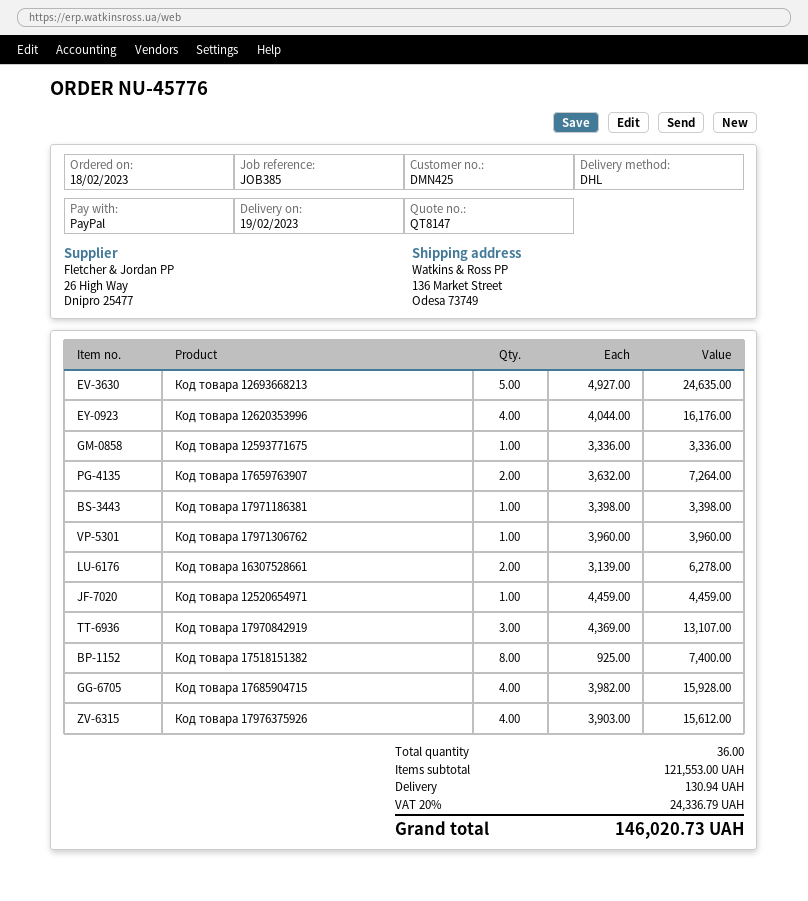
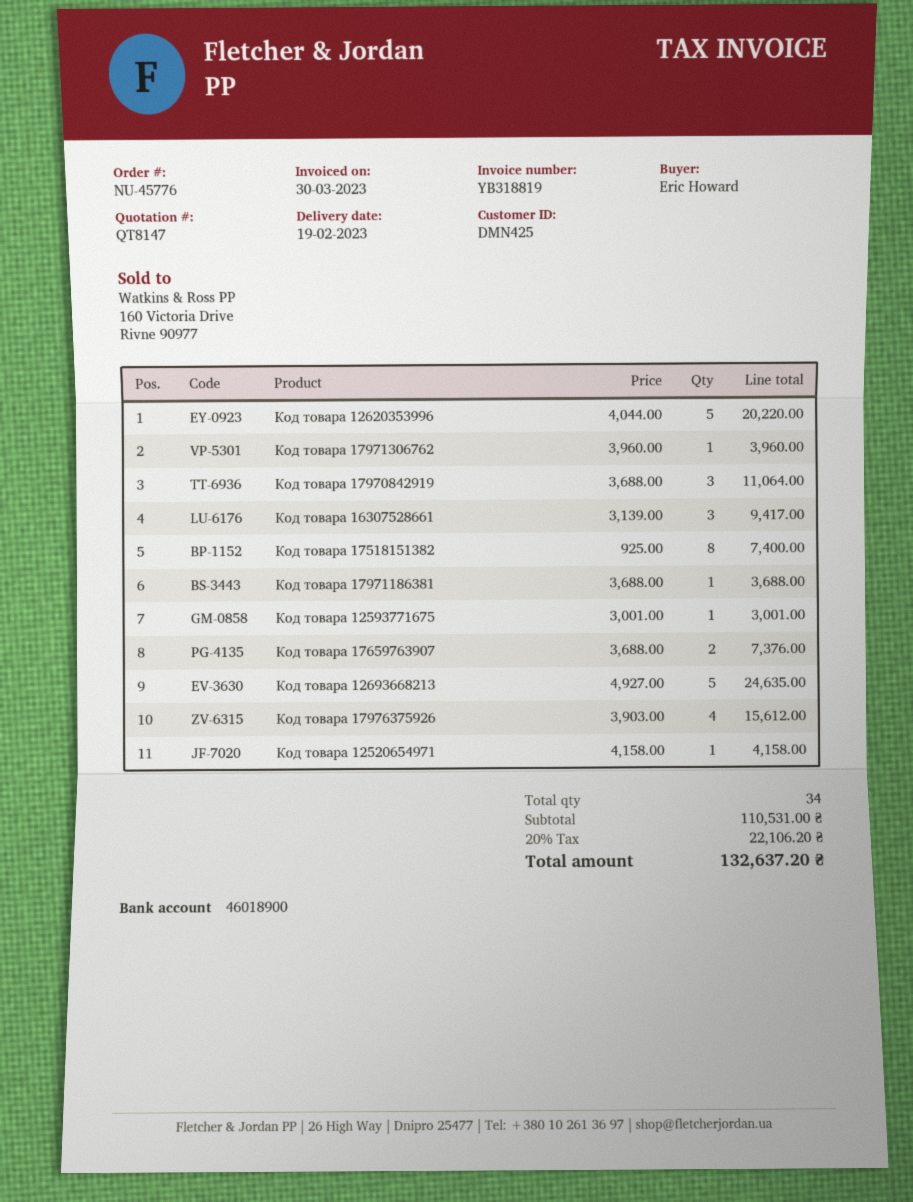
Код товара 12620353996: 4 x 4044.00 = 16176.00 -> 5 x 4044.00 = 20220.00
Код товара 12593771675: 1 x 3336.00 = 3336.00 -> 1 x 3001.00 = 3001.00
Код товара 17659763907: 2 x 3632.00 = 7264.00 -> 2 x 3688.00 = 7376.00
Код товара 17971186381: 1 x 3398.00 = 3398.00 -> 1 x 3688.00 = 3688.00
Код товара 16307528661: 2 x 3139.00 = 6278.00 -> 3 x 3139.00 = 9417.00
Код товара 12520654971: 1 x 4459.00 = 4459.00 -> 1 x 4158.00 = 4158.00
Код товара 17970842919: 3 x 4369.00 = 13107.00 -> 3 x 3688.00 = 11064.00
Код товара 17685904715: 4 x 3982.00 = 15928.00 -> none
total quantity: 36 -> 34
subtotal: 121553.00 -> 110531.00
shipping: 130.94 -> none
tax: 20% = 24336.79 -> 20% = 22106.20
total: 146020.73 -> 132637.20

